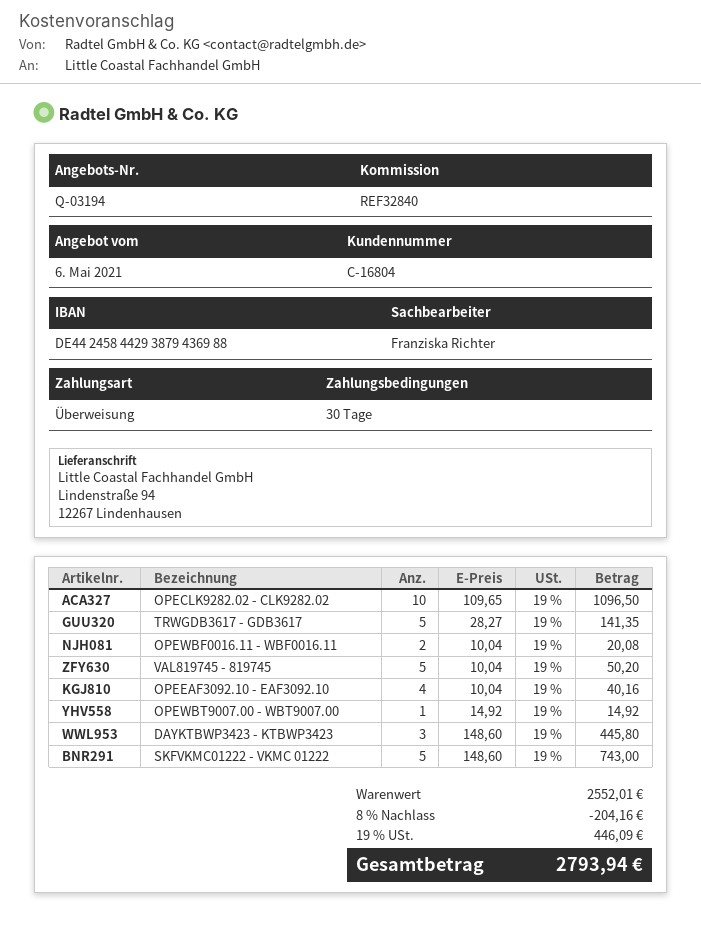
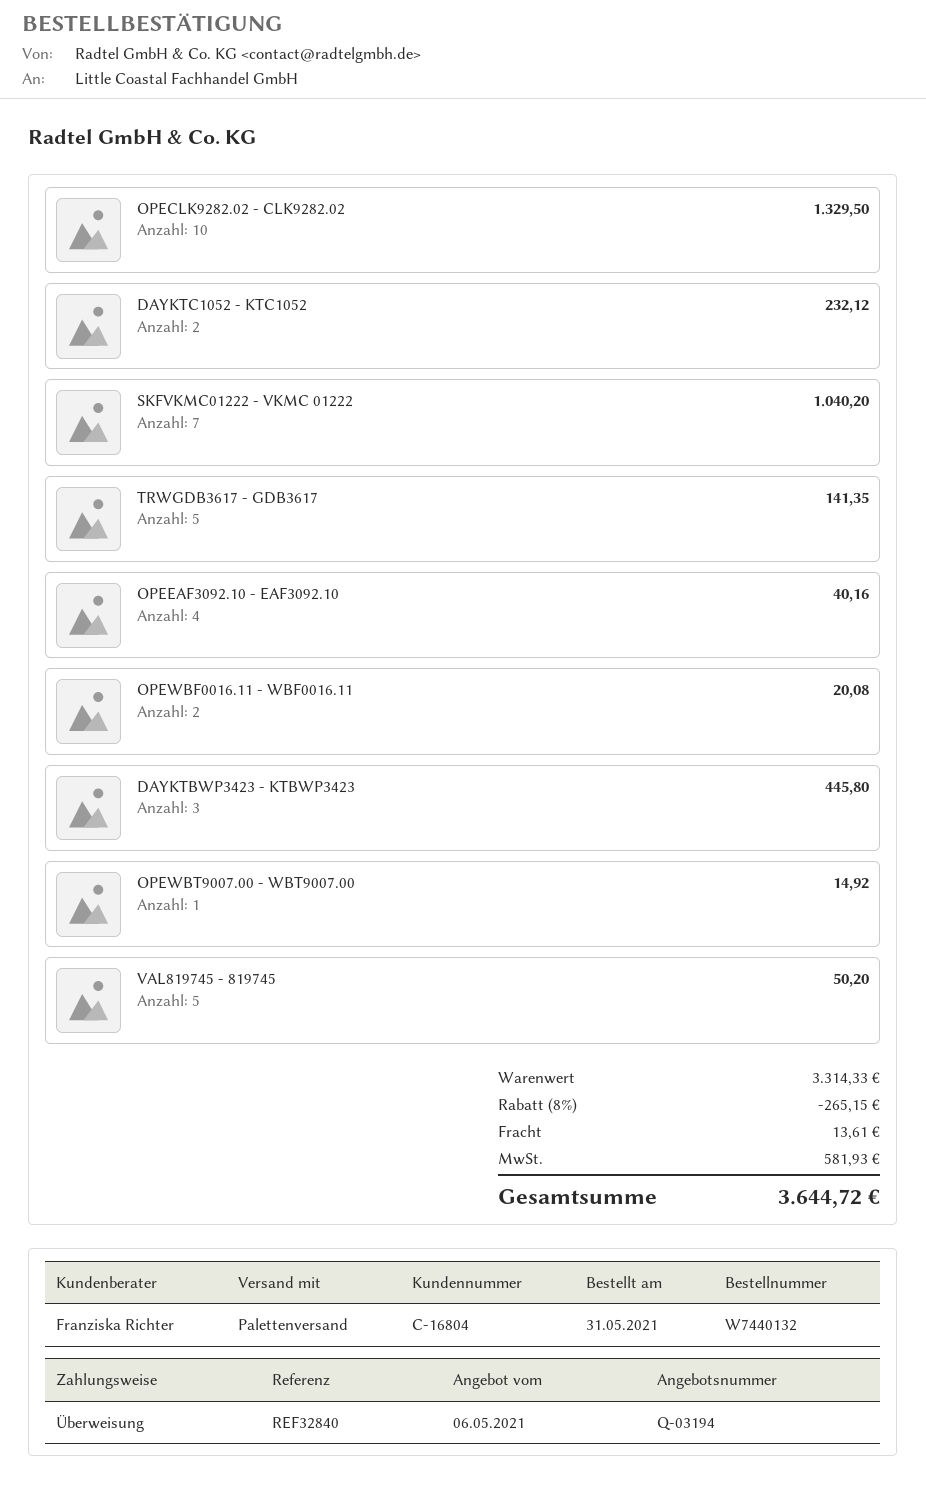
OPECLK9282.02 - CLK9282.02: 10 for 1096.50 -> 10 for 1329.50
SKFVKMC01222 - VKMC 01222: 5 for 743.00 -> 7 for 1040.20
DAYKTC1052 - KTC1052: none -> 2 for 232.12
subtotal: 2552.01 -> 3314.33
discount: 8% = 204.16 -> 8% = 265.15
shipping: none -> 13.61
tax: 446.09 -> 581.93
total: 2793.94 -> 3644.72

